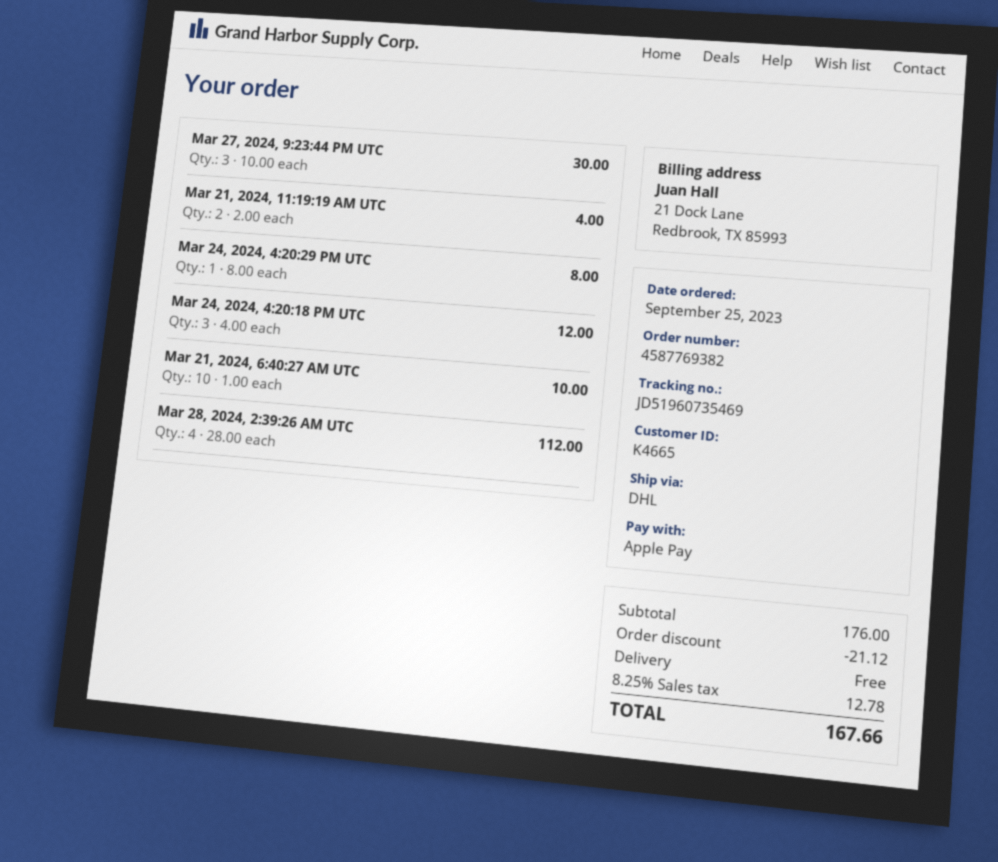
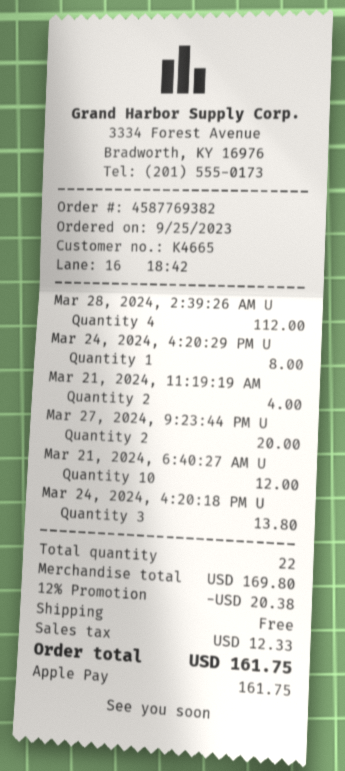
Mar 27, 2024, 9:23:44 PM UTC: 3 for 30.00 -> 2 for 20.00
Mar 24, 2024, 4:20:18 PM UTC: 3 for 12.00 -> 3 for 13.80
Mar 21, 2024, 6:40:27 AM UTC: 10 for 10.00 -> 10 for 12.00
subtotal: 176.00 -> 169.80
discount: 21.12 -> 20.38
tax: 12.78 -> 12.33
total: 167.66 -> 161.75

